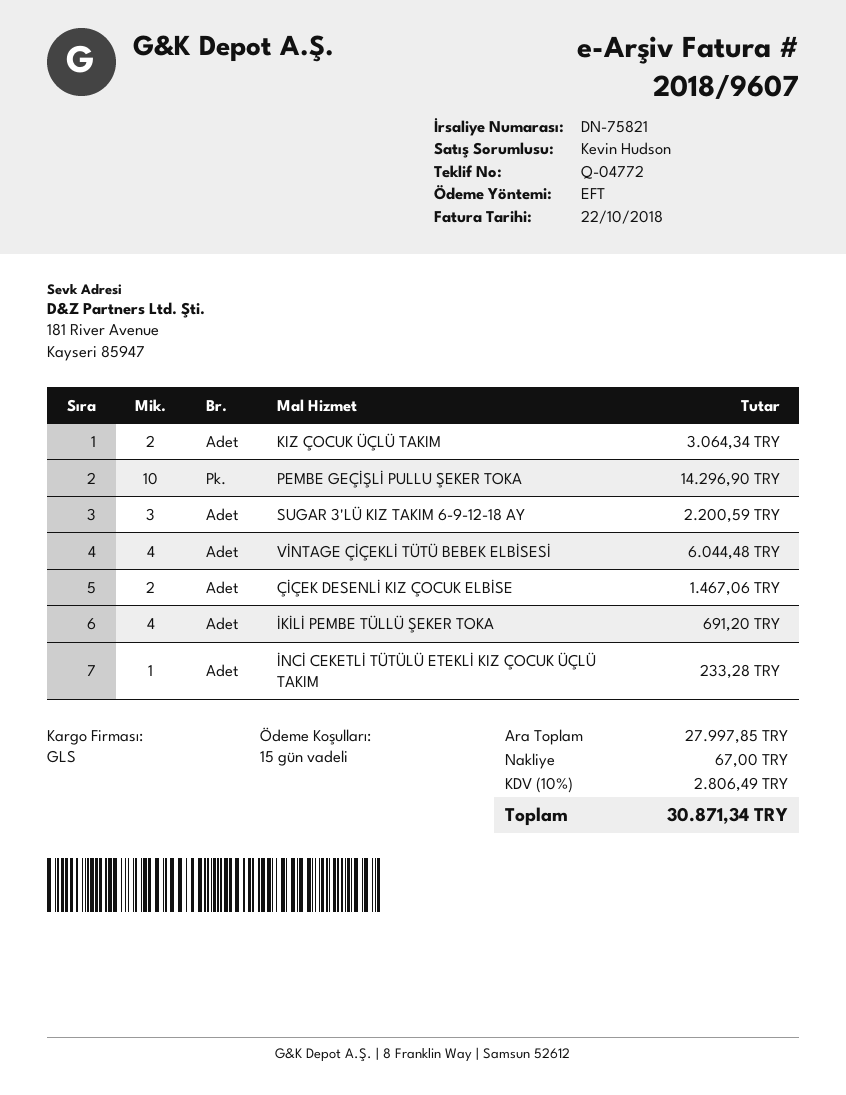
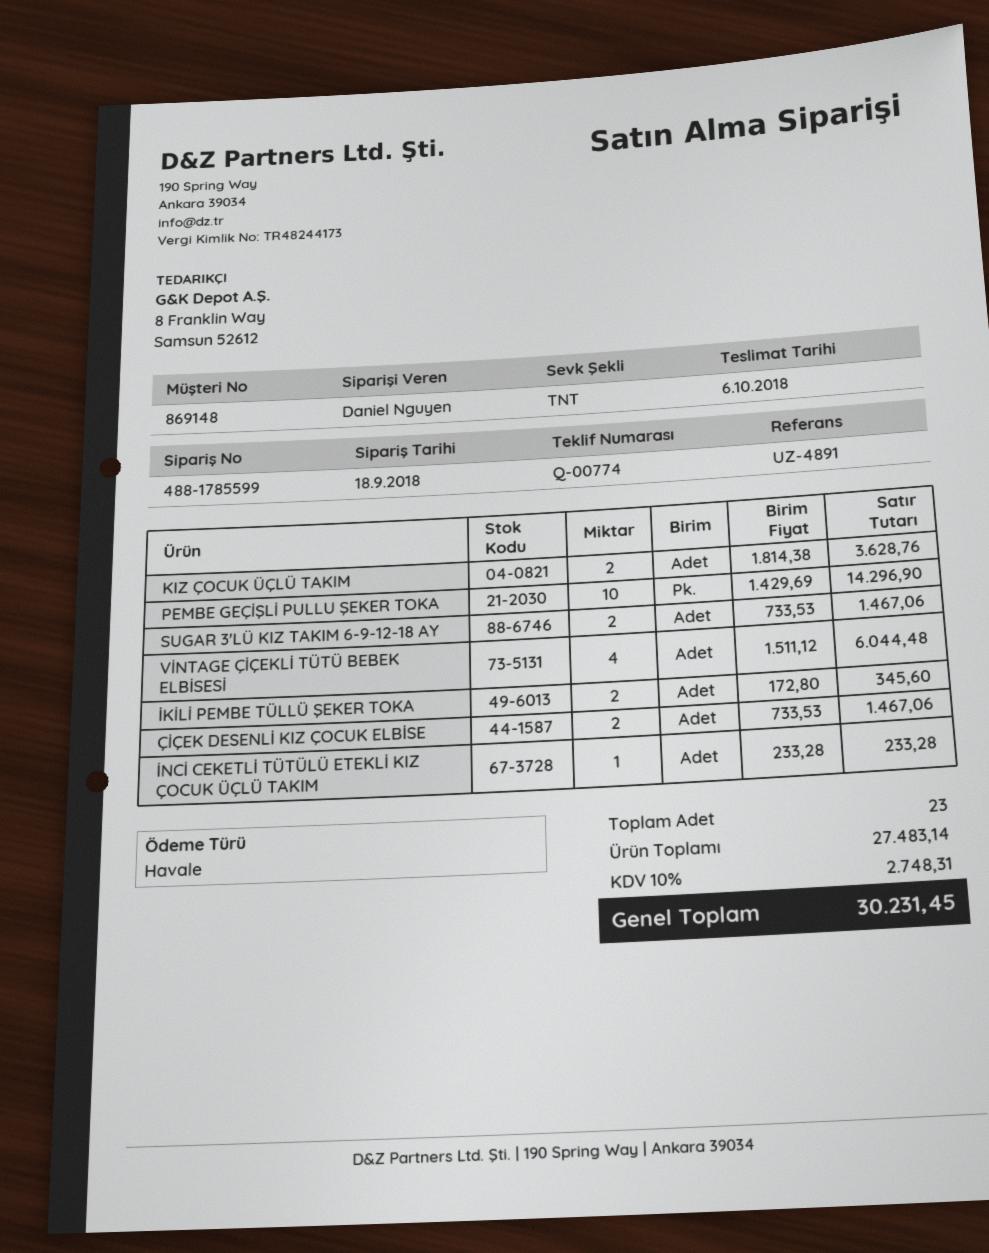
quote number: Q-04772 -> Q-00774
shipping method: GLS -> TNT
KIZ ÇOCUK ÜÇLÜ TAKIM: 2 for 3064.34 -> 2 for 3628.76
SUGAR 3'LÜ KIZ TAKIM 6-9-12-18 AY: 3 for 2200.59 -> 2 for 1467.06
İKİLİ PEMBE TÜLLÜ ŞEKER TOKA: 4 for 691.20 -> 2 for 345.60
subtotal: 27997.85 -> 27483.14
shipping: 67.00 -> none
tax: 10% = 2806.49 -> 10% = 2748.31
total: 30871.34 -> 30231.45

